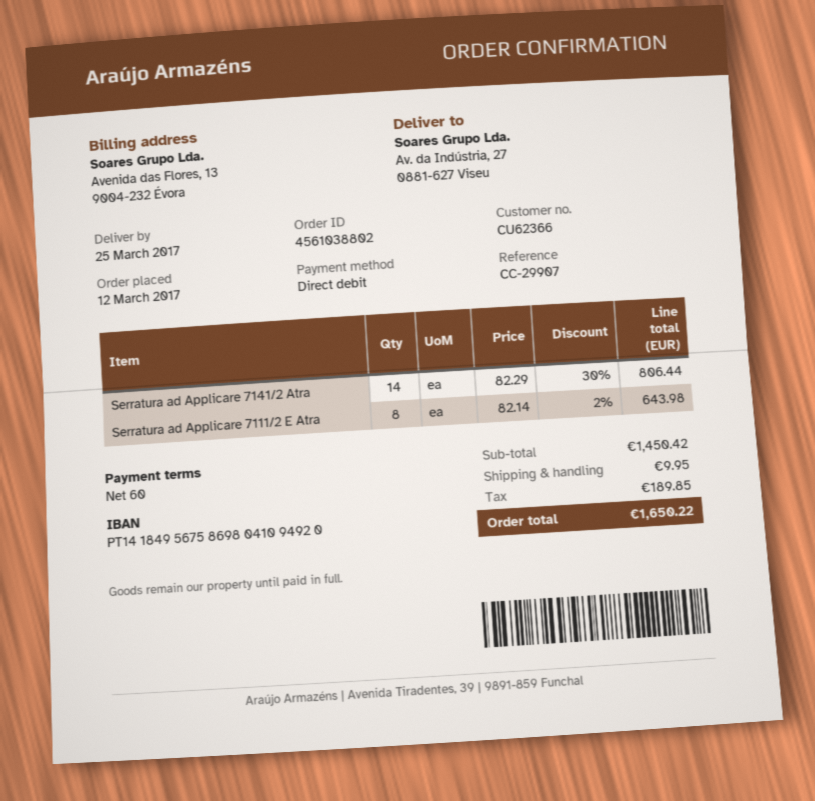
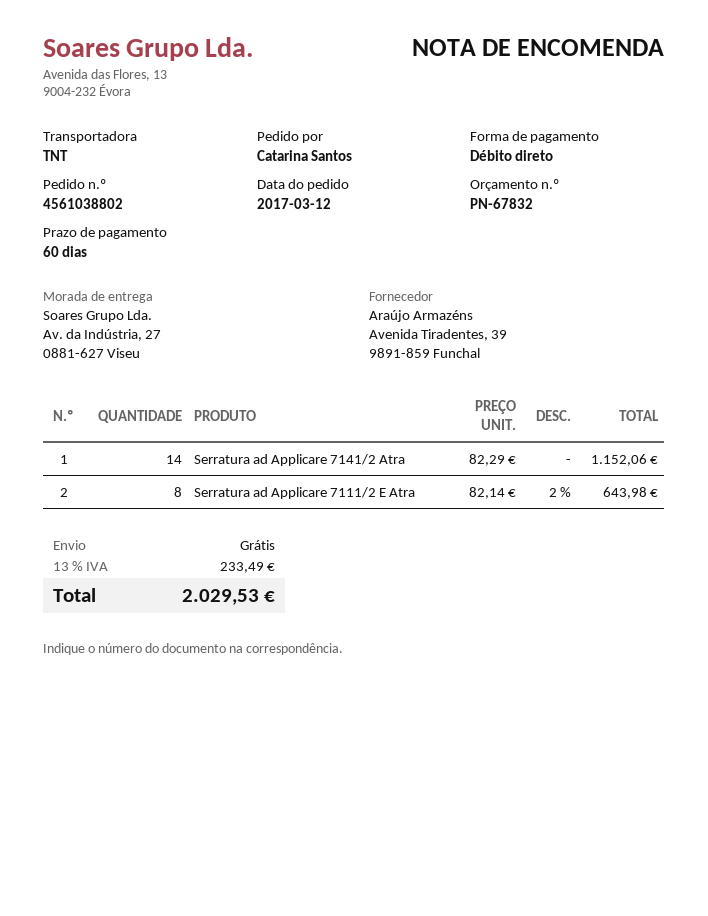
Serratura ad Applicare 7141/2 Atra: 14 x 82.29 - 30% = 806.44 -> 14 x 82.29 = 1152.06
shipping: 9.95 -> 0.00
tax: 189.85 -> 233.49
total: 1650.22 -> 2029.53

